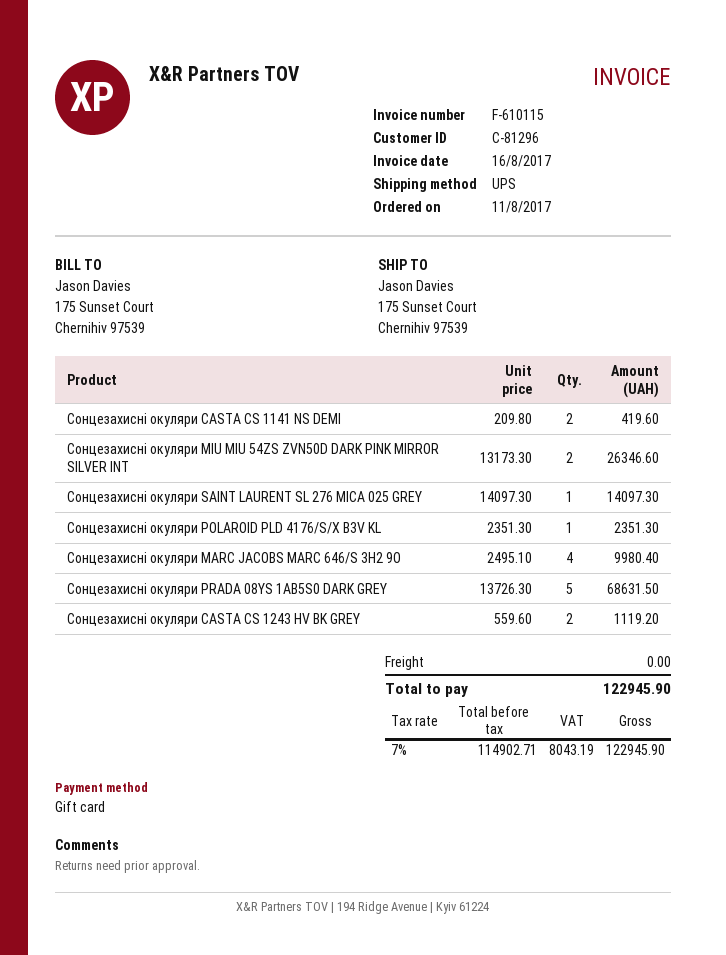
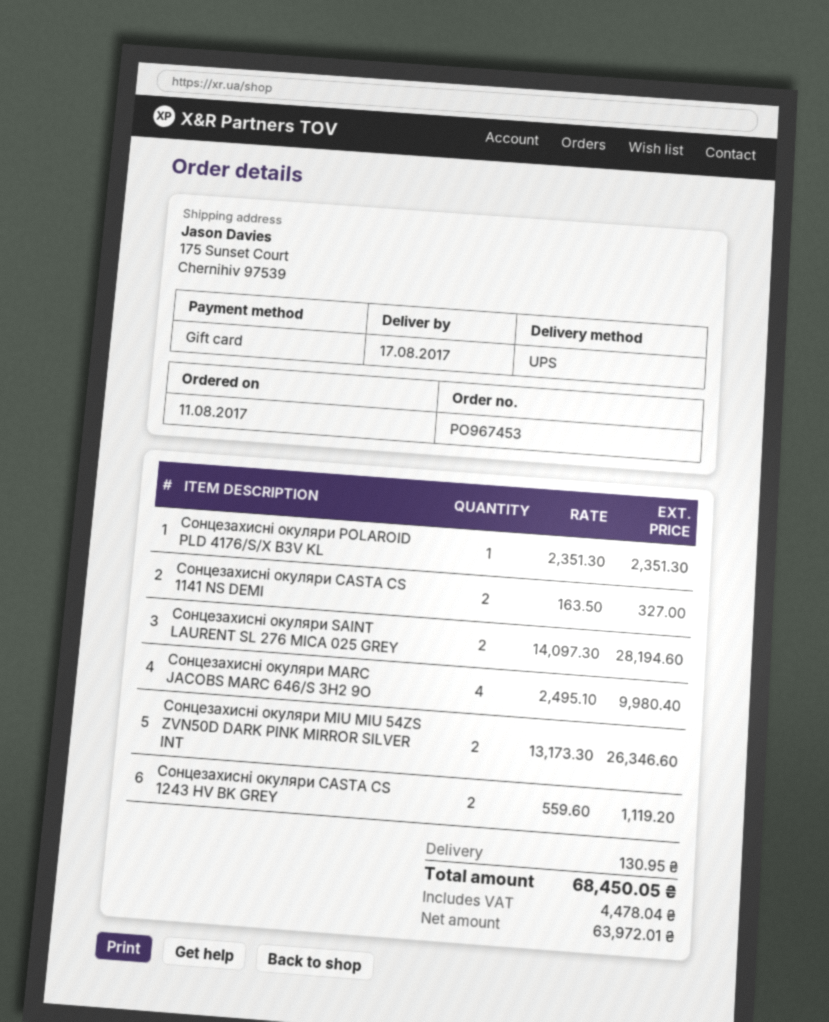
Сонцезахисні окуляри CASTA CS 1141 NS DEMI: 2 x 209.80 = 419.60 -> 2 x 163.50 = 327.00
Сонцезахисні окуляри SAINT LAURENT SL 276 MICA 025 GREY: 1 x 14097.30 = 14097.30 -> 2 x 14097.30 = 28194.60
Сонцезахисні окуляри PRADA 08YS 1AB5S0 DARK GREY: 5 x 13726.30 = 68631.50 -> none
shipping: 0.00 -> 130.95
net: 114902.71 -> 63972.01
tax: 8043.19 -> 4478.04
total: 122945.90 -> 68450.05

